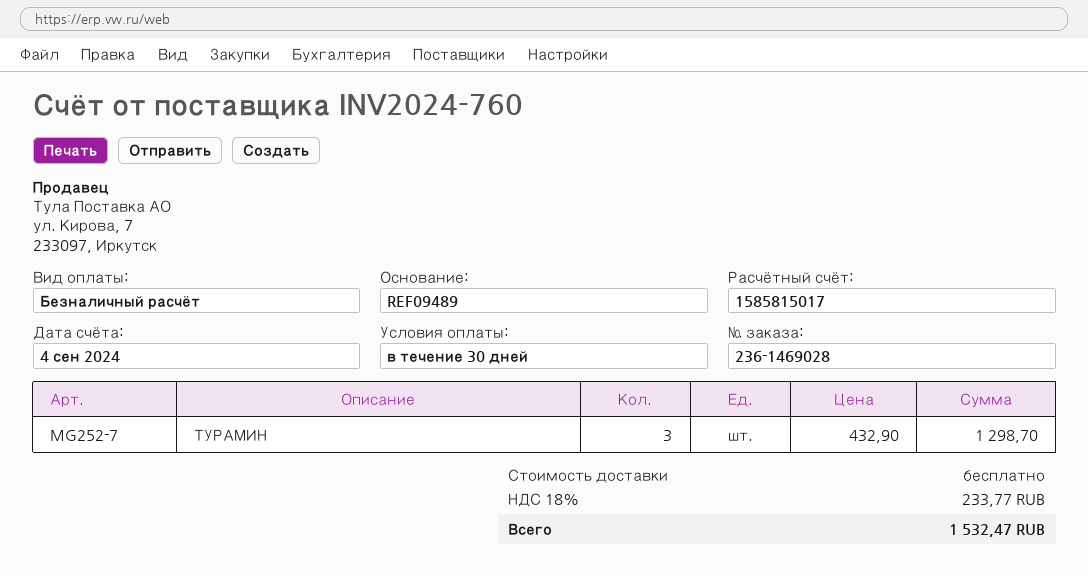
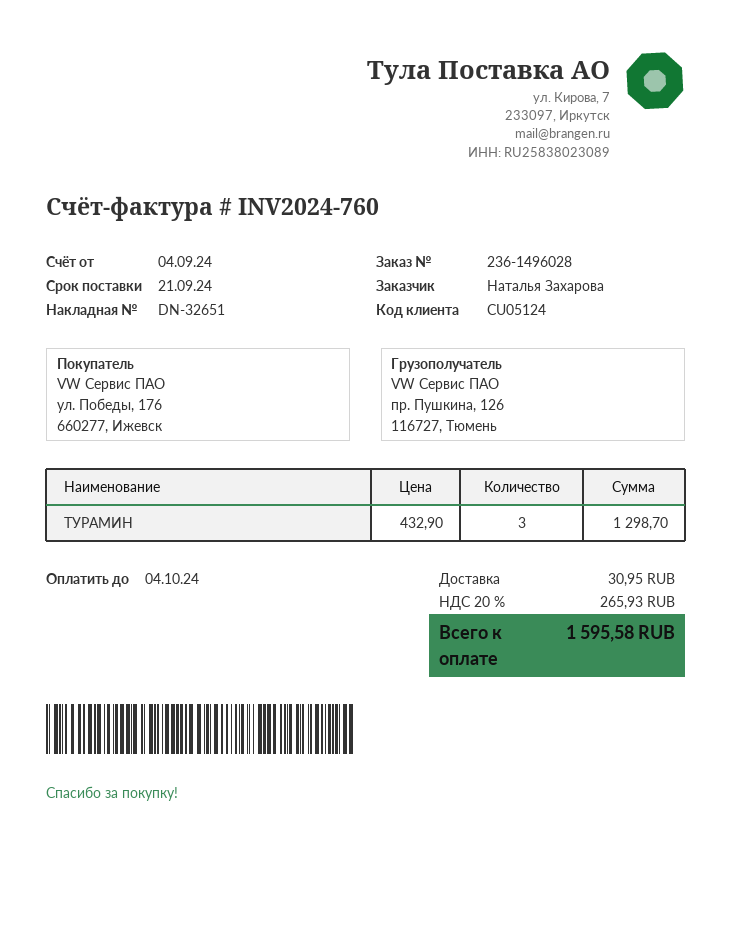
order number: 236-1469028 -> 236-1496028
shipping: 0.00 -> 30.95
tax: 18% = 233.77 -> 20% = 265.93
total: 1532.47 -> 1595.58

